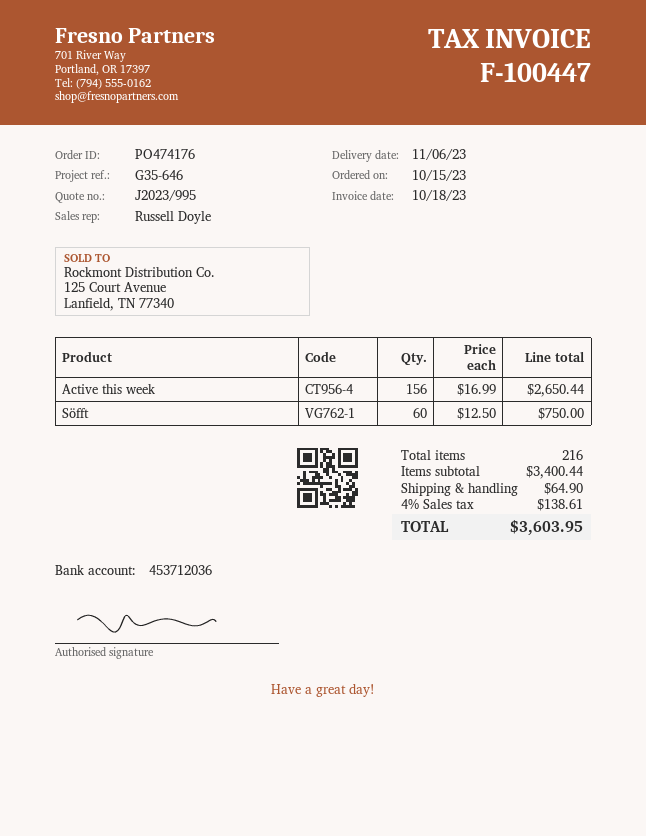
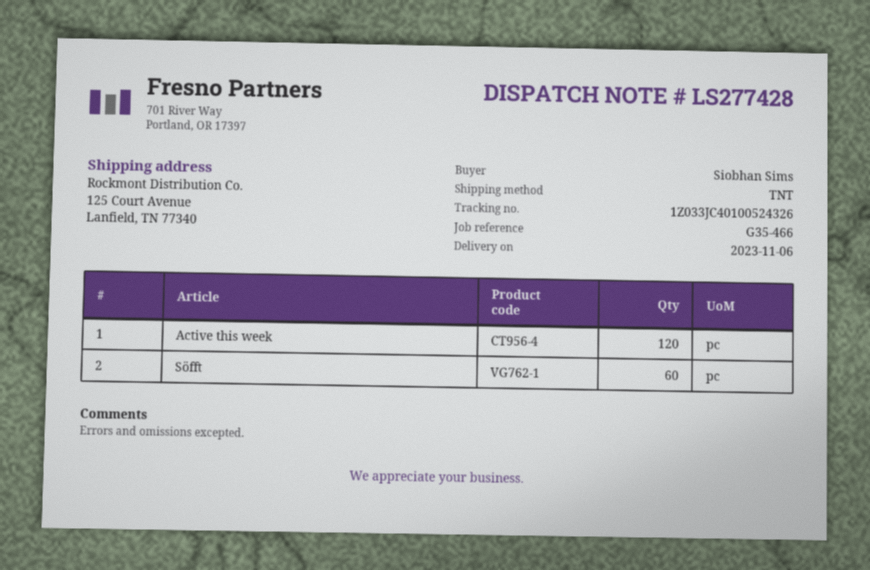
reference: G35-646 -> G35-466
Active this week: 156 -> 120

